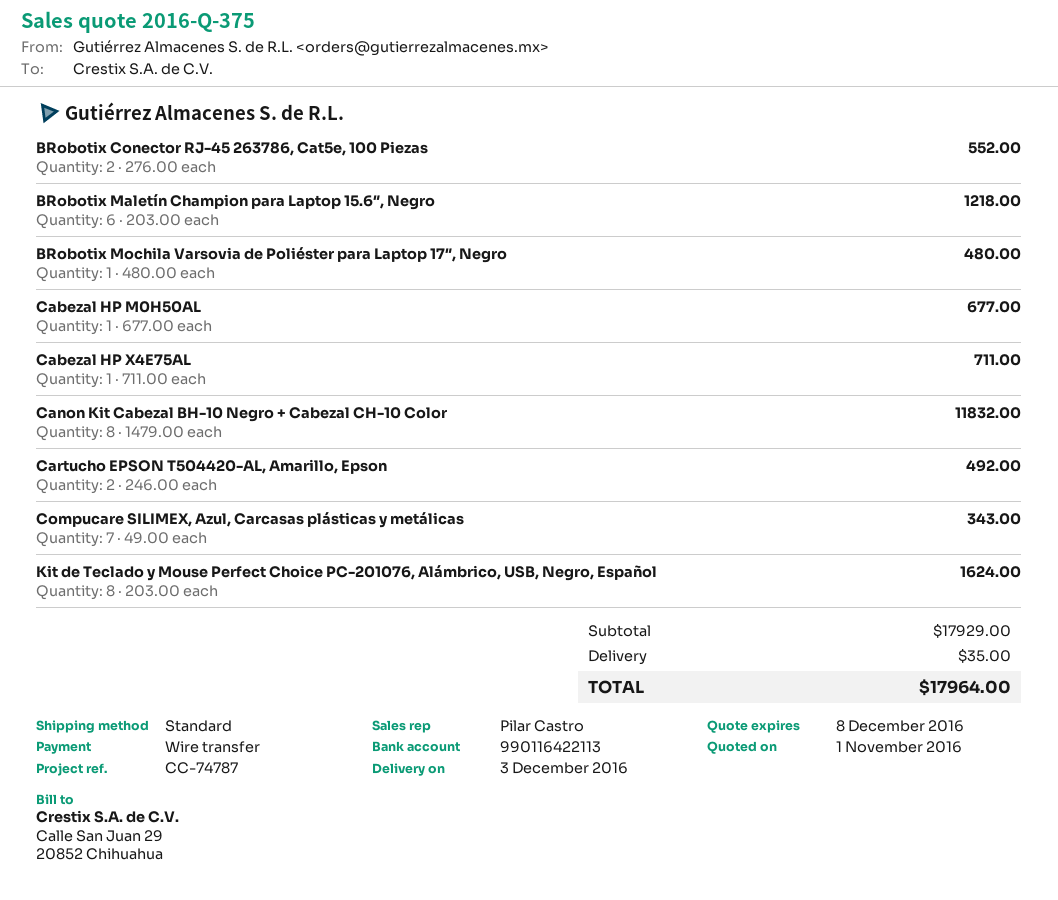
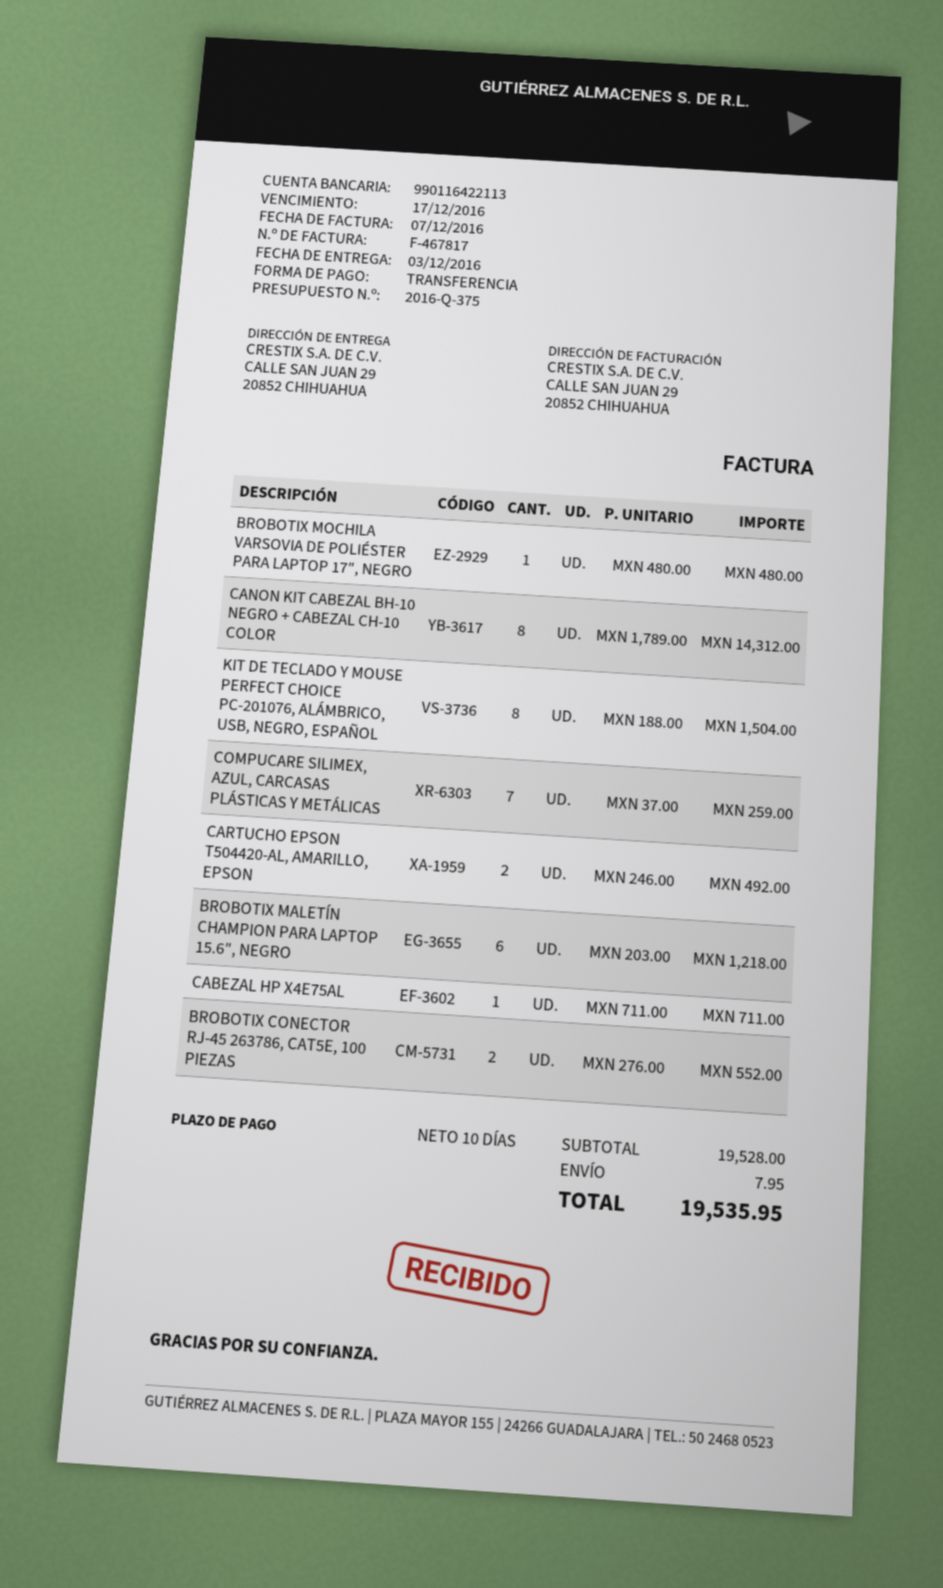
Cabezal HP M0H50AL: 1 x 677.00 = 677.00 -> none
Canon Kit Cabezal BH-10 Negro + Cabezal CH-10 Color: 8 x 1479.00 = 11832.00 -> 8 x 1789.00 = 14312.00
Compucare SILIMEX, Azul, Carcasas plásticas y metálicas: 7 x 49.00 = 343.00 -> 7 x 37.00 = 259.00
Kit de Teclado y Mouse Perfect Choice PC-201076, Alámbrico, USB, Negro, Español: 8 x 203.00 = 1624.00 -> 8 x 188.00 = 1504.00
subtotal: 17929.00 -> 19528.00
shipping: 35.00 -> 7.95
total: 17964.00 -> 19535.95

